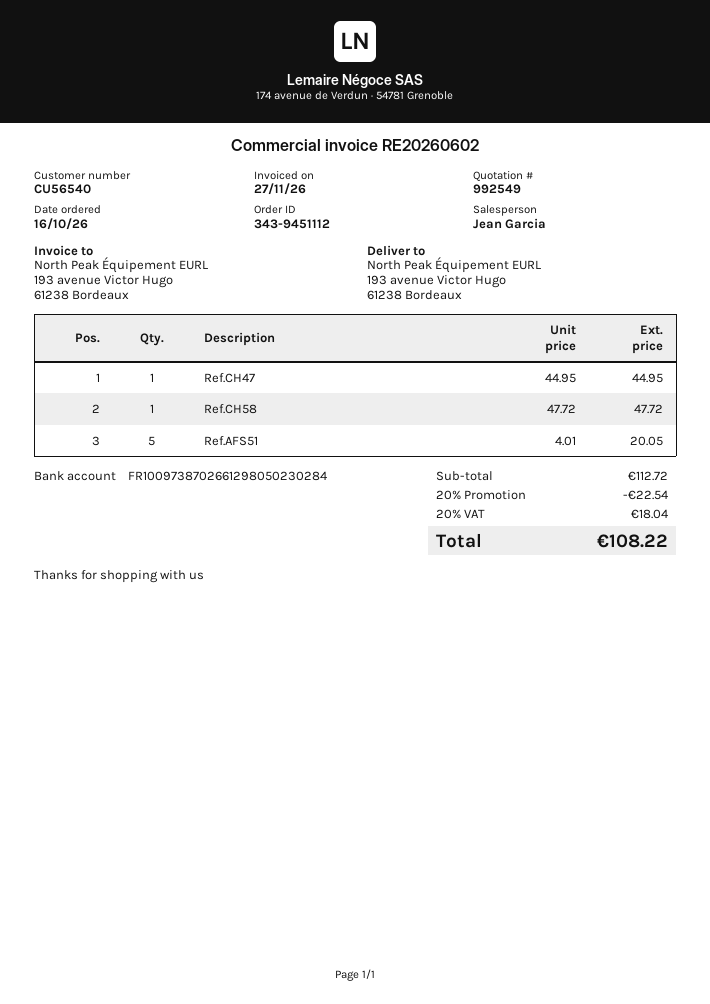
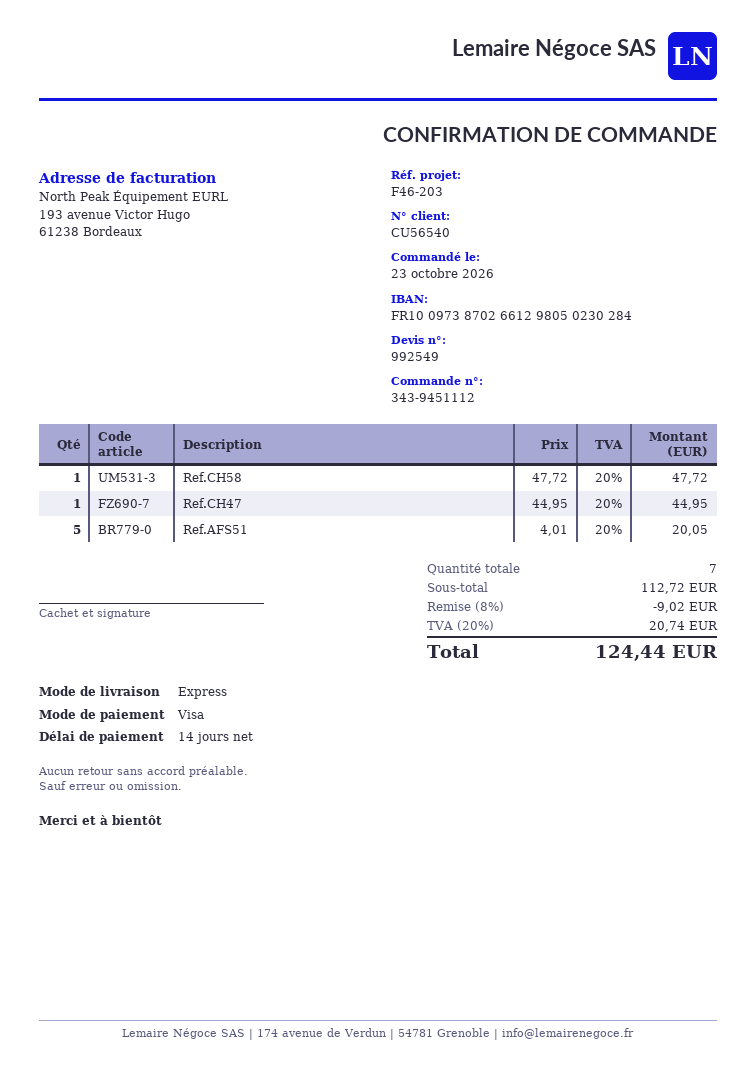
order date: 2026-10-16 -> 2026-10-23
discount: 20% = 22.54 -> 8% = 9.02
tax: 20% = 18.04 -> 20% = 20.74
total: 108.22 -> 124.44

